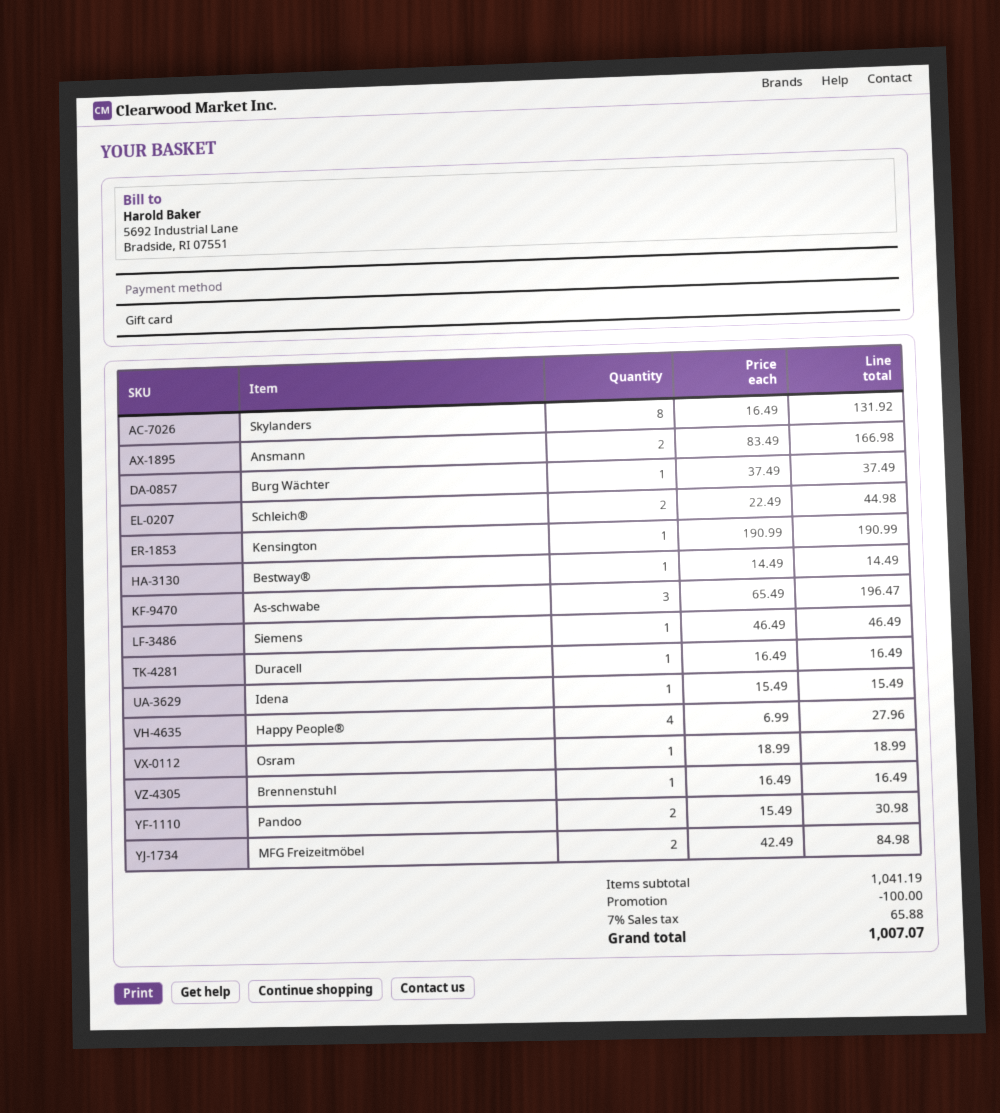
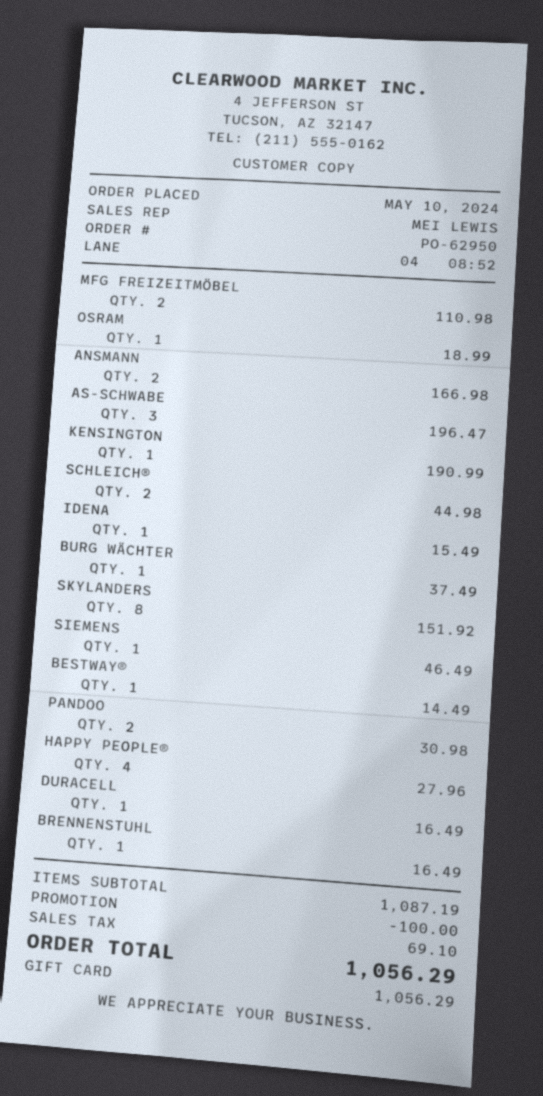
Skylanders: 8 for 131.92 -> 8 for 151.92
MFG Freizeitmöbel: 2 for 84.98 -> 2 for 110.98
subtotal: 1041.19 -> 1087.19
tax: 65.88 -> 69.10
total: 1007.07 -> 1056.29

